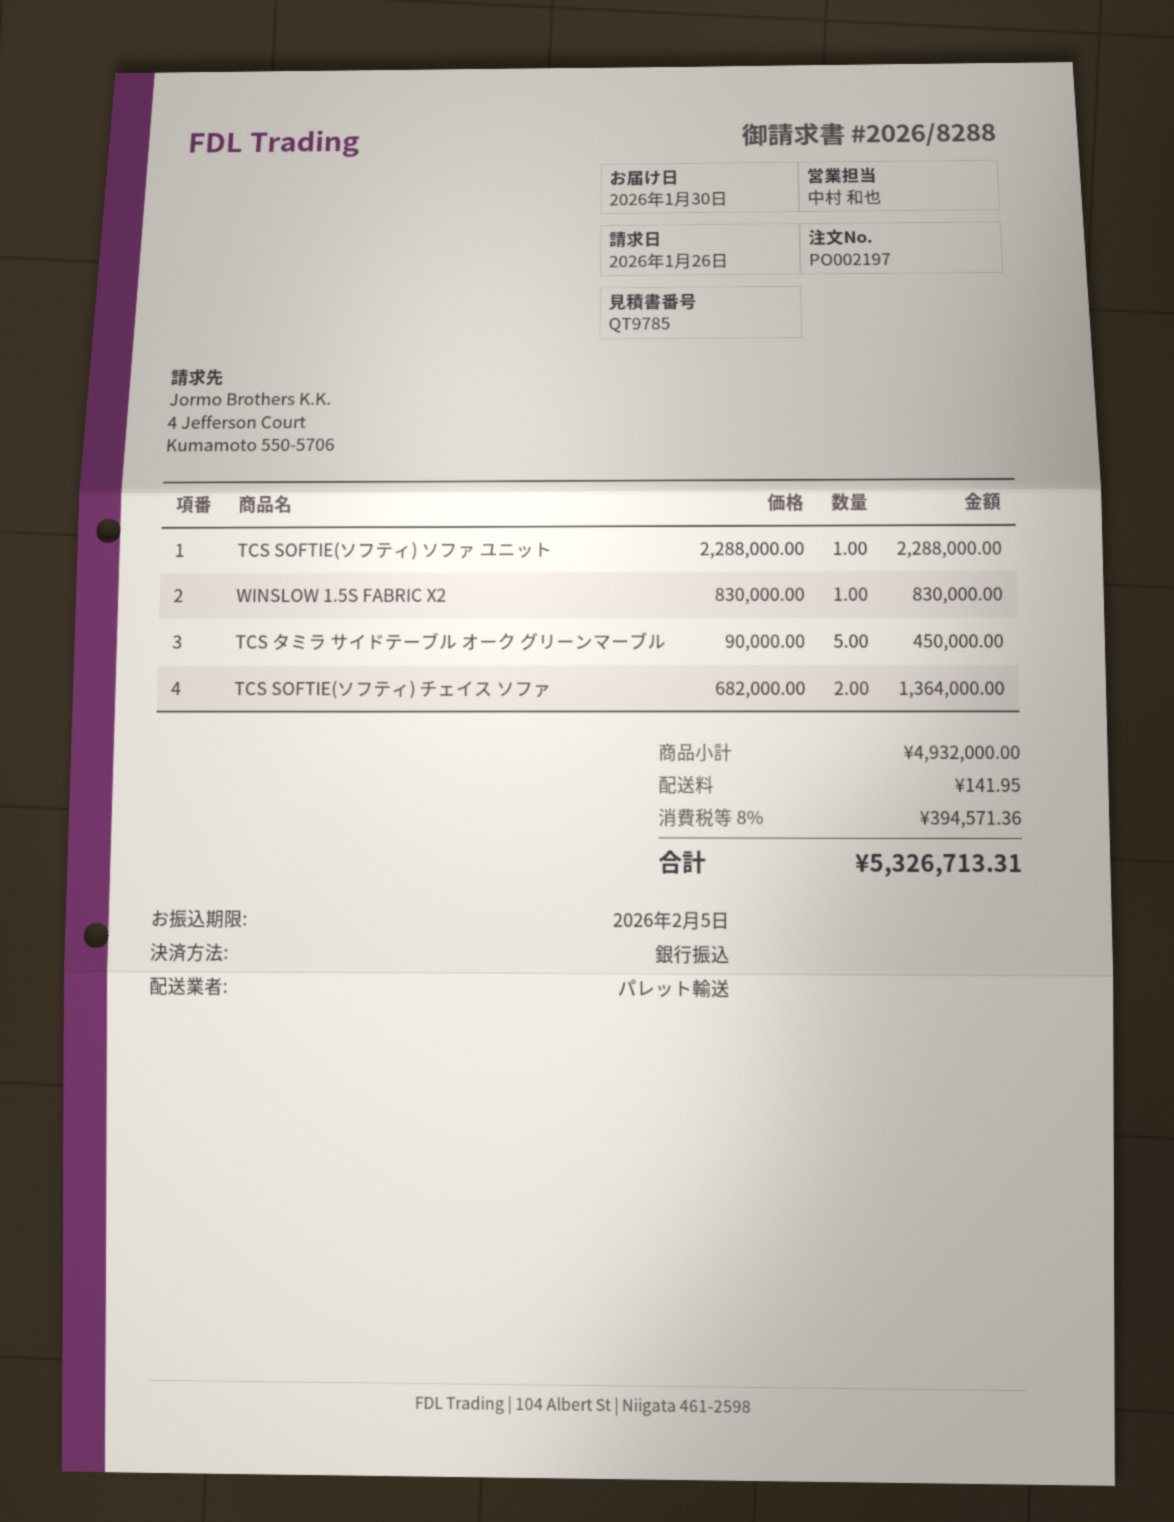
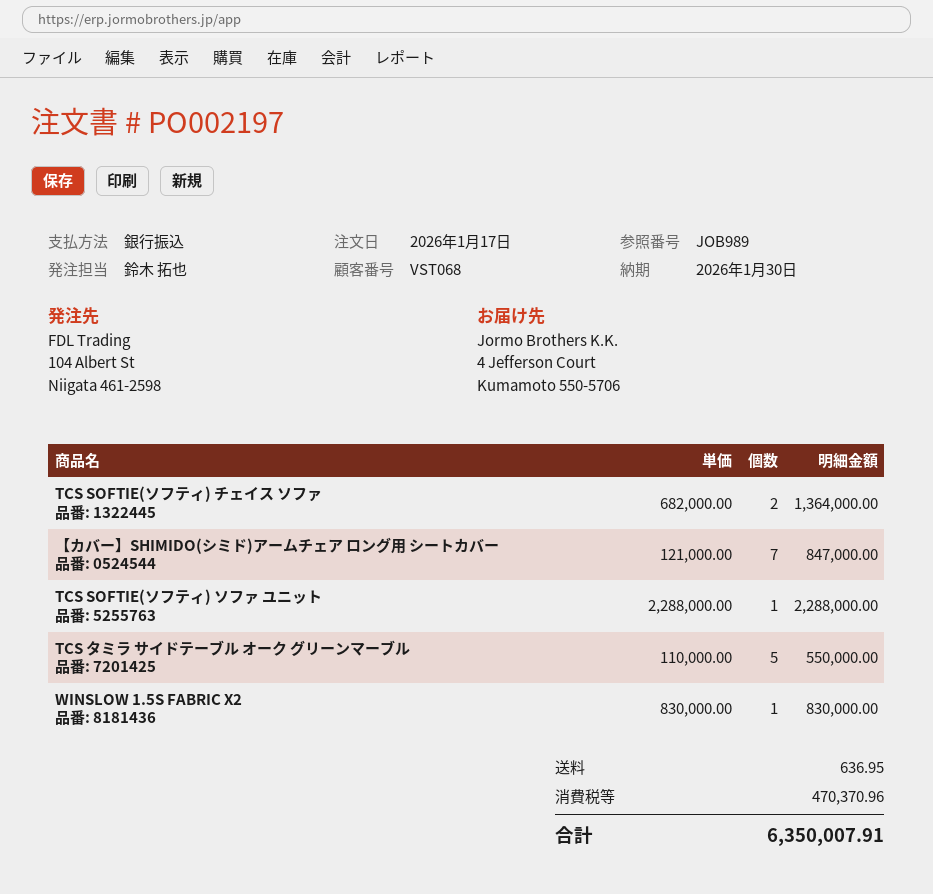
TCS タミラ サイドテーブル オーク グリーンマーブル: 5 x 90000.00 = 450000.00 -> 5 x 110000.00 = 550000.00
【カバー】SHIMIDO(シミド)アームチェア ロング用 シートカバー: none -> 7 x 121000.00 = 847000.00
shipping: 141.95 -> 636.95
tax: 394571.36 -> 470370.96
total: 5326713.31 -> 6350007.91

